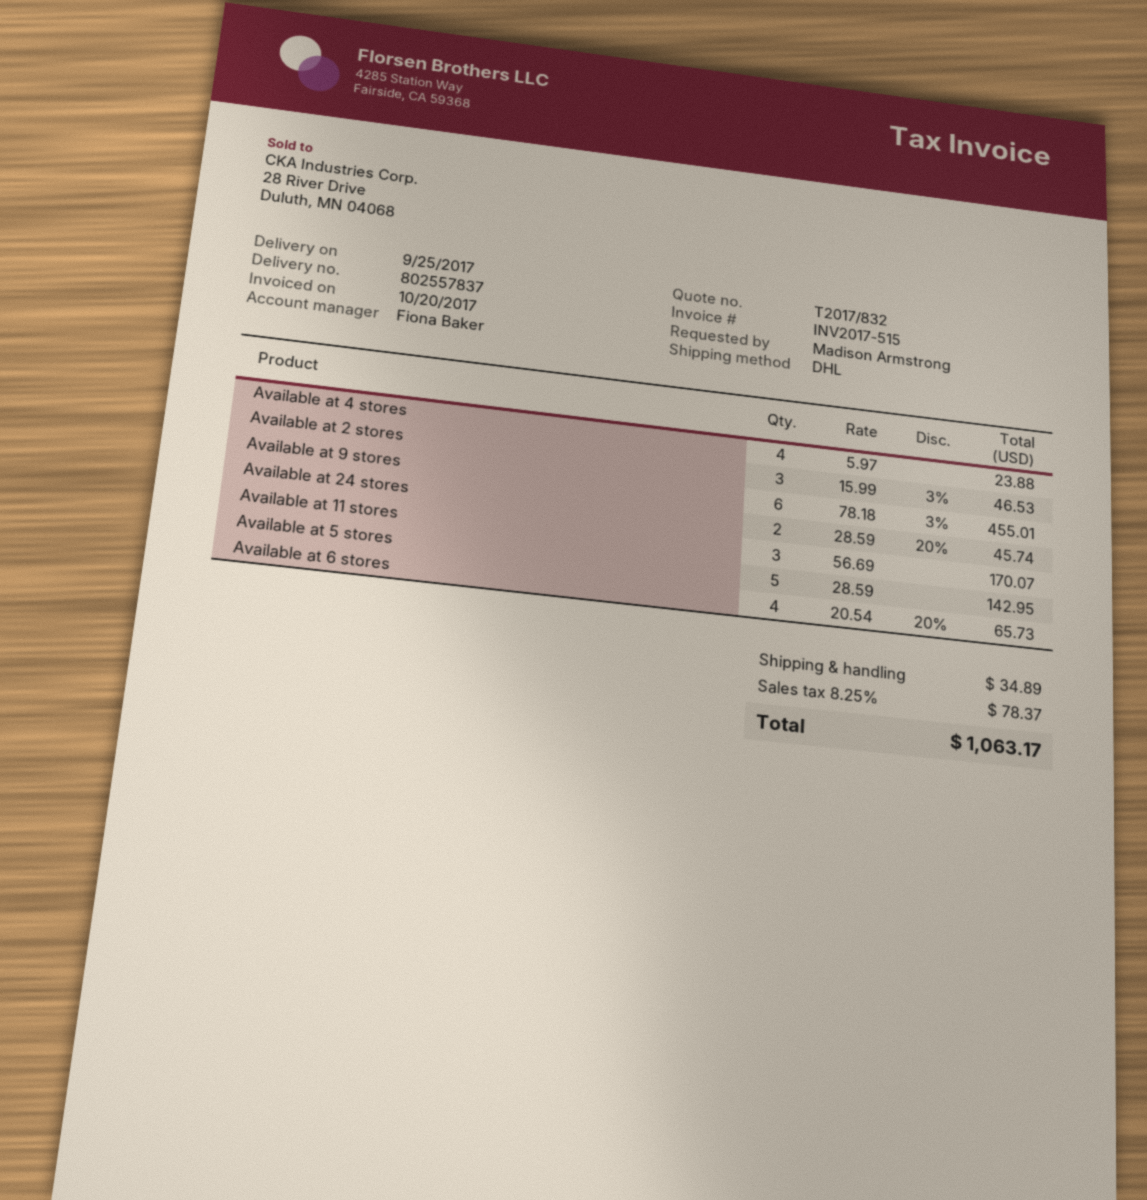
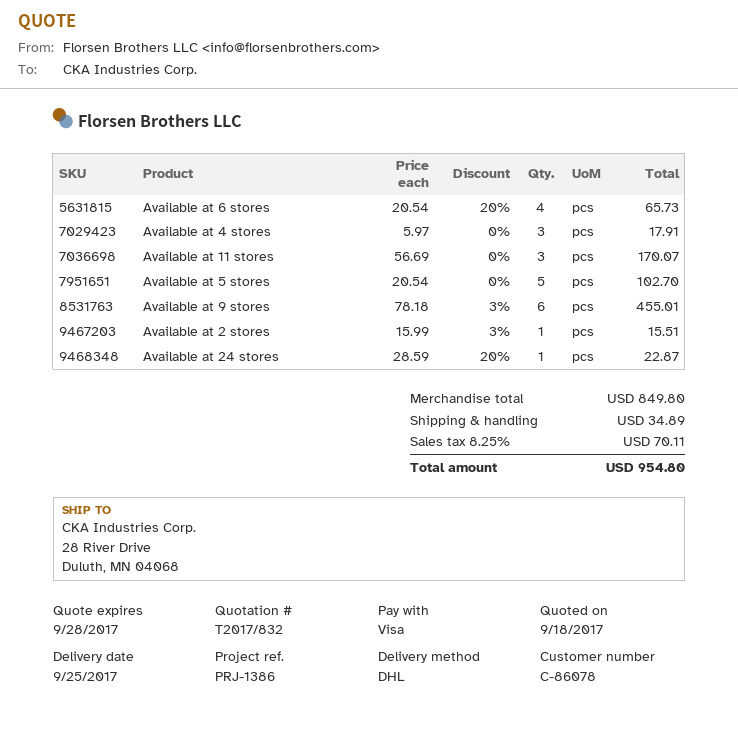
Available at 4 stores: 4 x 5.97 = 23.88 -> 3 x 5.97 = 17.91
Available at 2 stores: 3 x 15.99 - 3% = 46.53 -> 1 x 15.99 - 3% = 15.51
Available at 24 stores: 2 x 28.59 - 20% = 45.74 -> 1 x 28.59 - 20% = 22.87
Available at 5 stores: 5 x 28.59 = 142.95 -> 5 x 20.54 = 102.70
tax: 8.25% = 78.37 -> 8.25% = 70.11
total: 1063.17 -> 954.80

